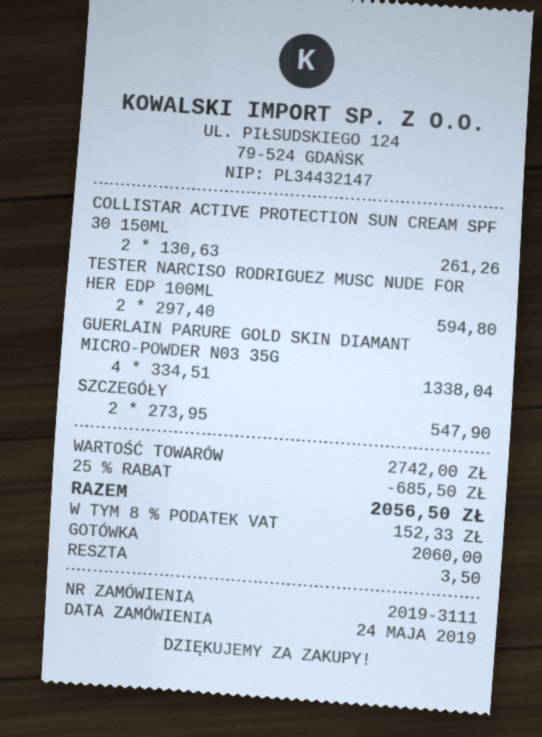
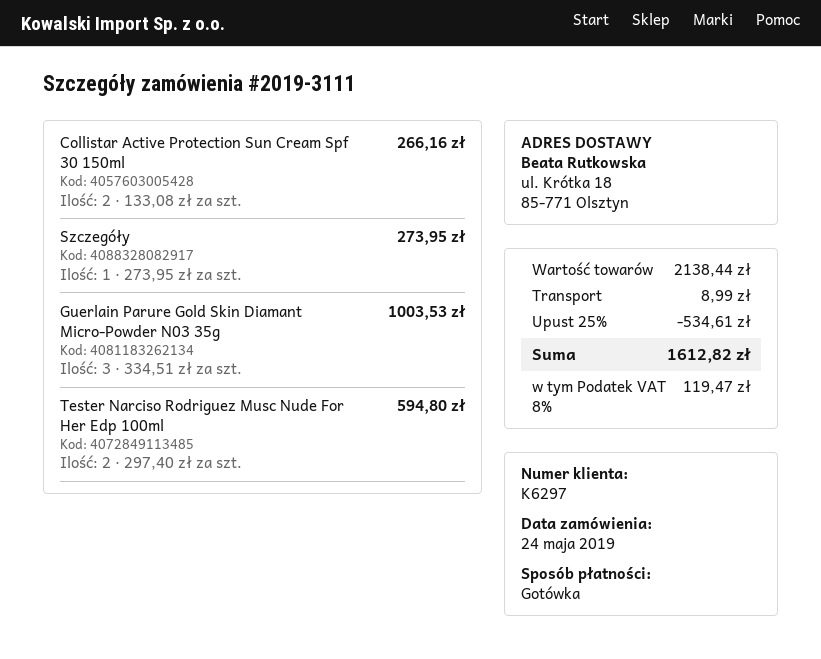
COLLISTAR ACTIVE PROTECTION SUN CREAM SPF 30 150ML: 2 x 130.63 = 261.26 -> 2 x 133.08 = 266.16
GUERLAIN PARURE GOLD SKIN DIAMANT MICRO-POWDER N03 35G: 4 x 334.51 = 1338.04 -> 3 x 334.51 = 1003.53
SZCZEGÓŁY: 2 x 273.95 = 547.90 -> 1 x 273.95 = 273.95
subtotal: 2742.00 -> 2138.44
discount: 25% = 685.50 -> 25% = 534.61
shipping: none -> 8.99
tax: 8% = 152.33 -> 8% = 119.47
total: 2056.50 -> 1612.82

